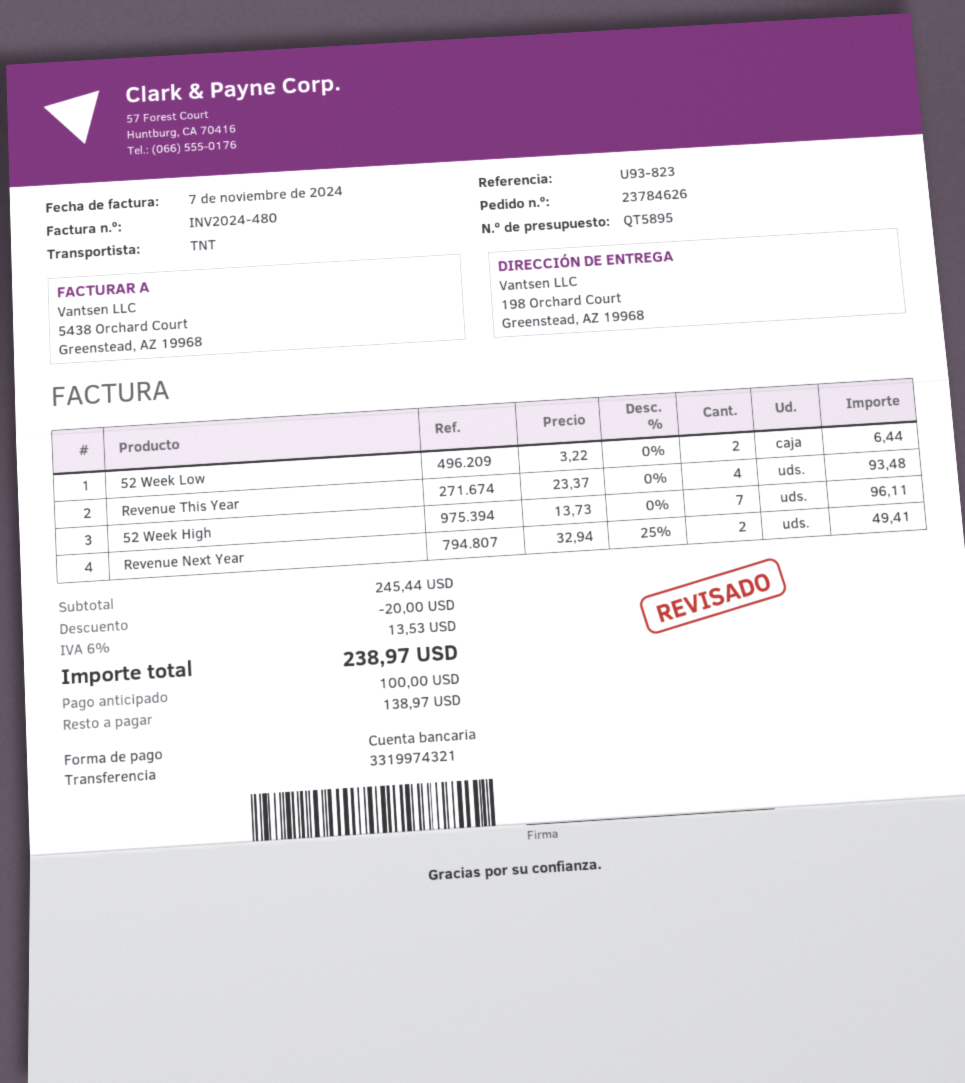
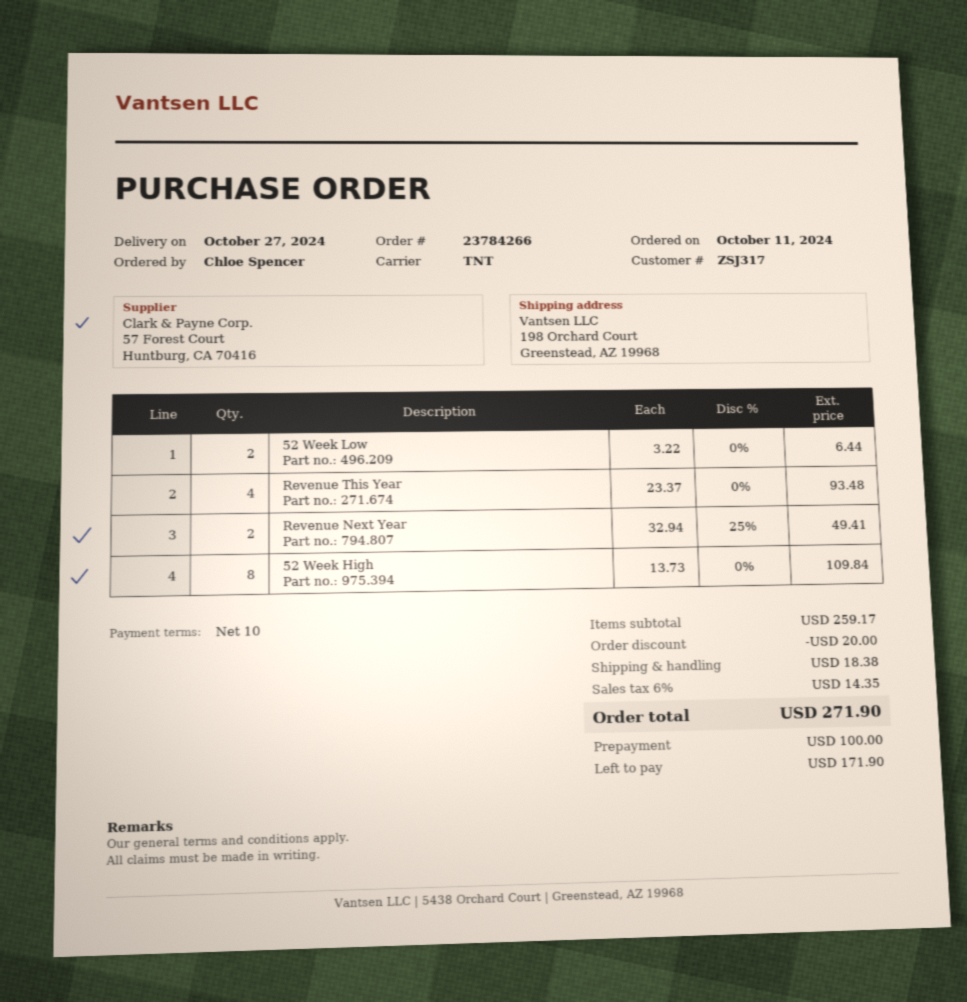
order number: 23784626 -> 23784266
52 Week High: 7 x 13.73 = 96.11 -> 8 x 13.73 = 109.84
subtotal: 245.44 -> 259.17
shipping: none -> 18.38
tax: 6% = 13.53 -> 6% = 14.35
total: 238.97 -> 271.90
balance: 138.97 -> 171.90

